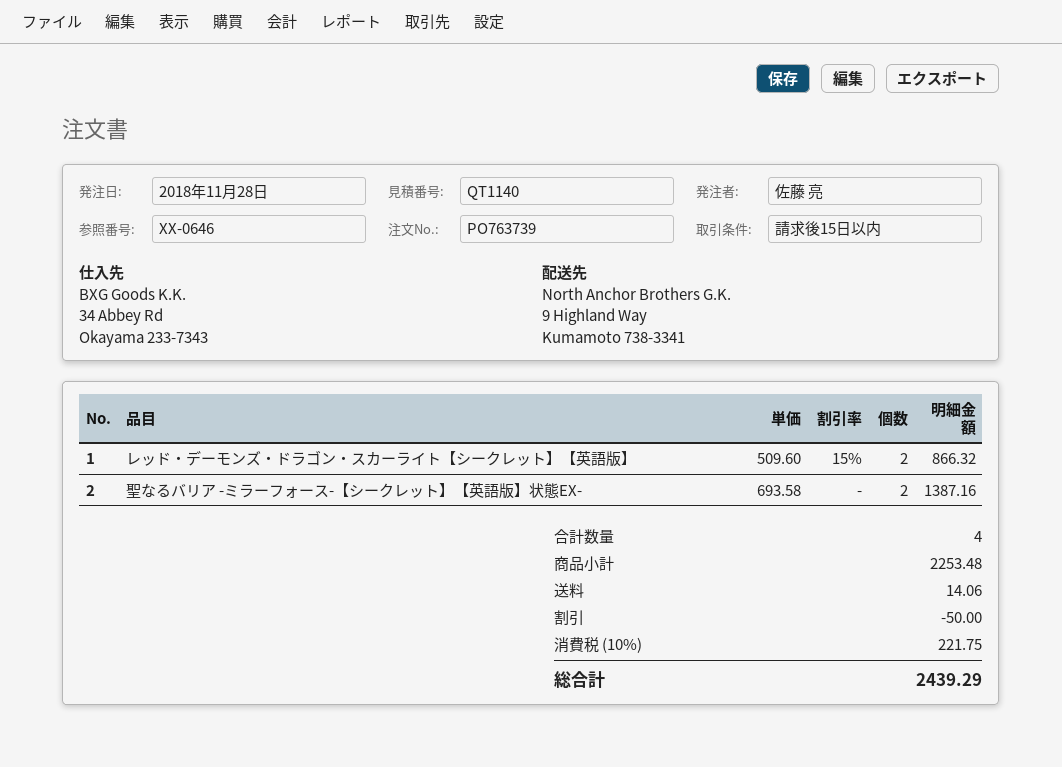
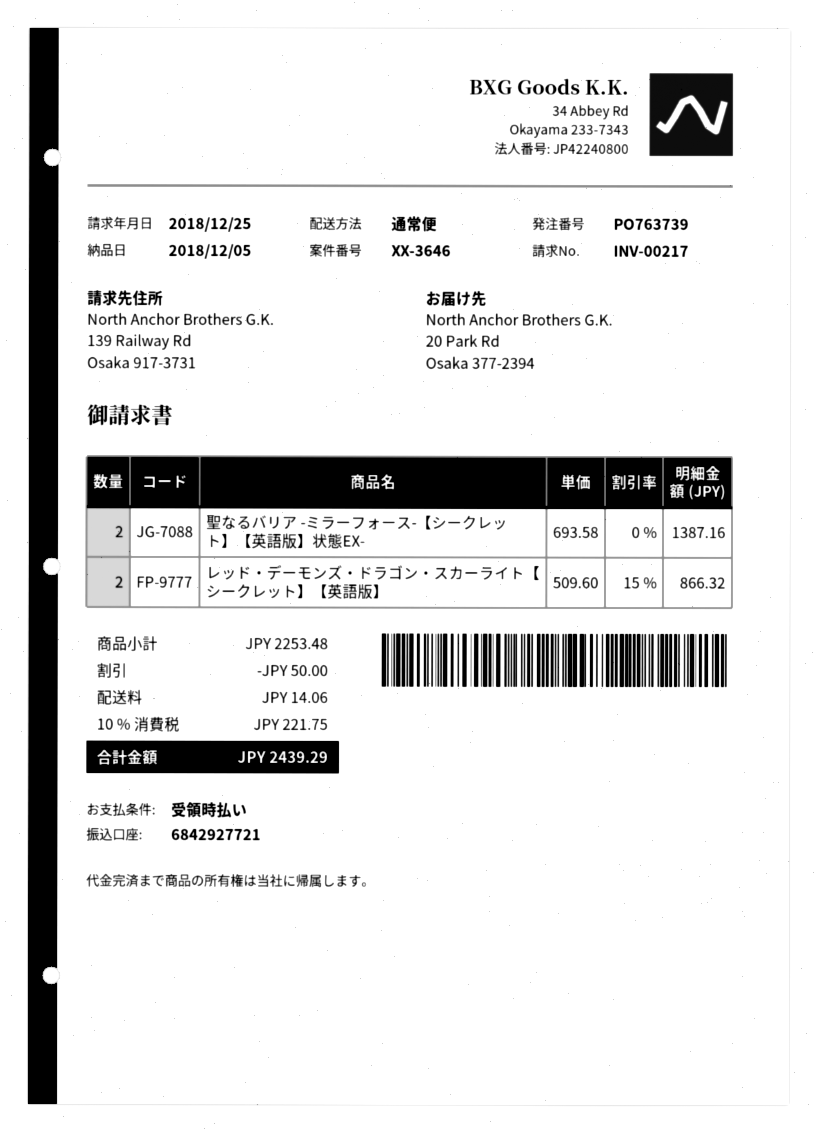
payment terms: 15 days -> on receipt
reference: XX-0646 -> XX-3646
ship to: 9 Highland Way, Kumamoto 738-3341 -> 20 Park Rd, Osaka 377-2394

